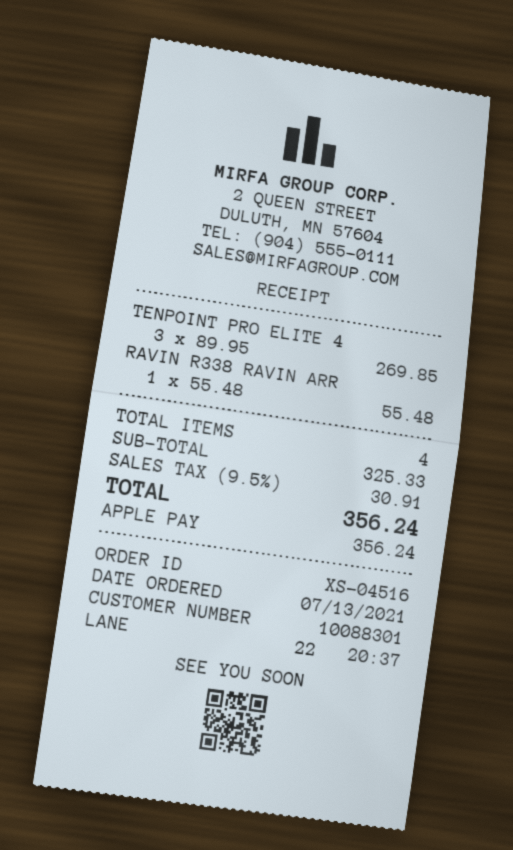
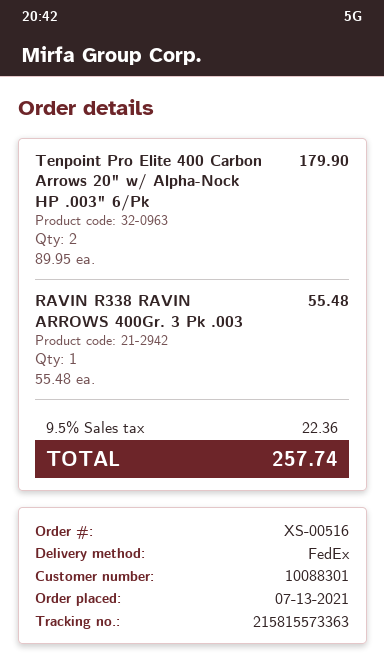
order number: XS-04516 -> XS-00516
TENPOINT PRO ELITE 4: 3 x 89.95 = 269.85 -> 2 x 89.95 = 179.90
tax: 9.5% = 30.91 -> 9.5% = 22.36
total: 356.24 -> 257.74

